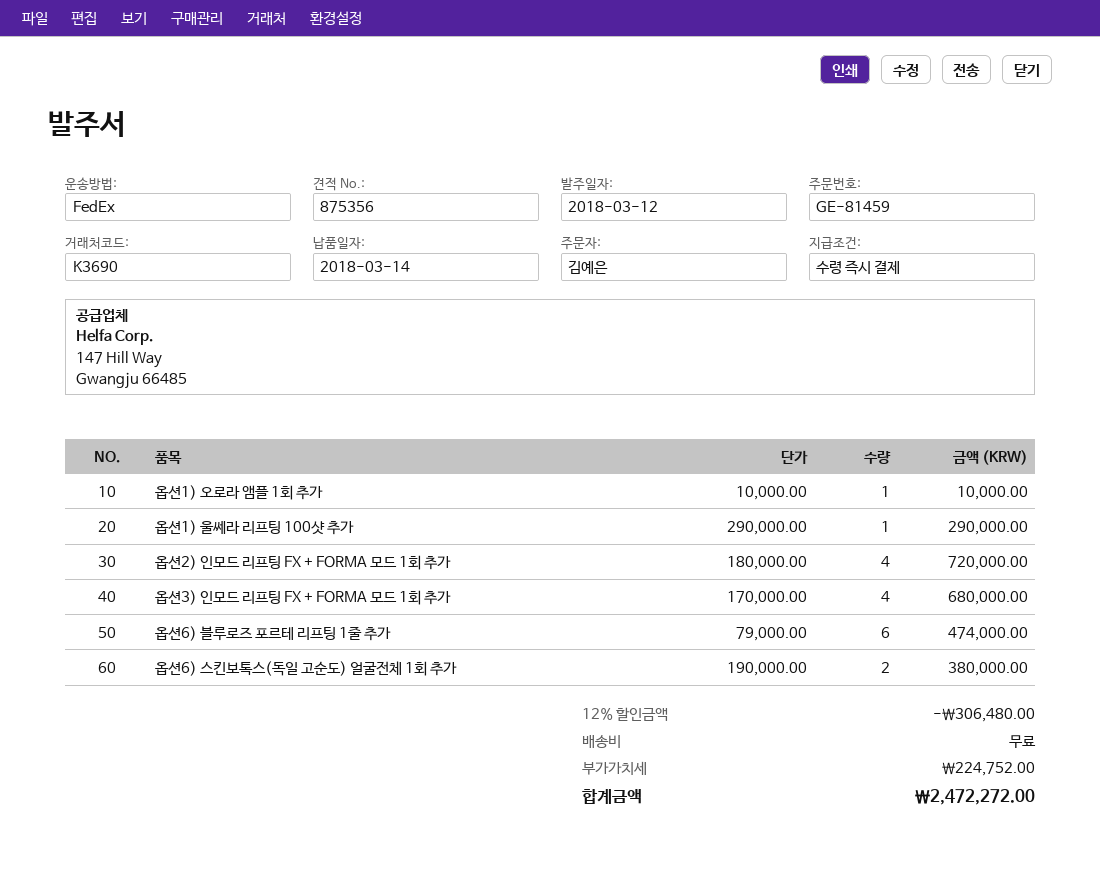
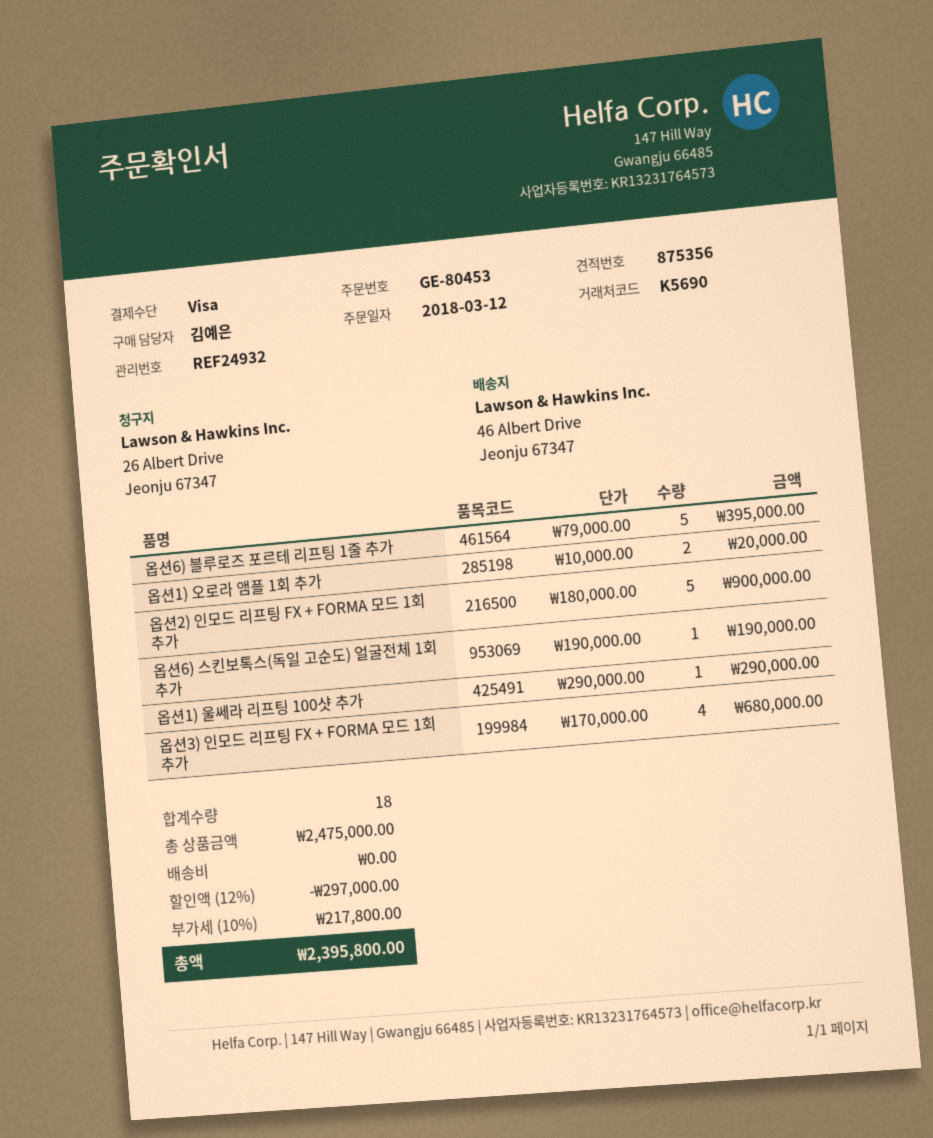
order number: GE-81459 -> GE-80453
customer number: K3690 -> K5690
옵션1) 오로라 앰플 1회 추가: 1 x 10000.00 = 10000.00 -> 2 x 10000.00 = 20000.00
옵션2) 인모드 리프팅 FX + FORMA 모드 1회 추가: 4 x 180000.00 = 720000.00 -> 5 x 180000.00 = 900000.00
옵션6) 블루로즈 포르테 리프팅 1줄 추가: 6 x 79000.00 = 474000.00 -> 5 x 79000.00 = 395000.00
옵션6) 스킨보톡스(독일 고순도) 얼굴전체 1회 추가: 2 x 190000.00 = 380000.00 -> 1 x 190000.00 = 190000.00
discount: 12% = 306480.00 -> 12% = 297000.00
tax: 224752.00 -> 217800.00
total: 2472272.00 -> 2395800.00

